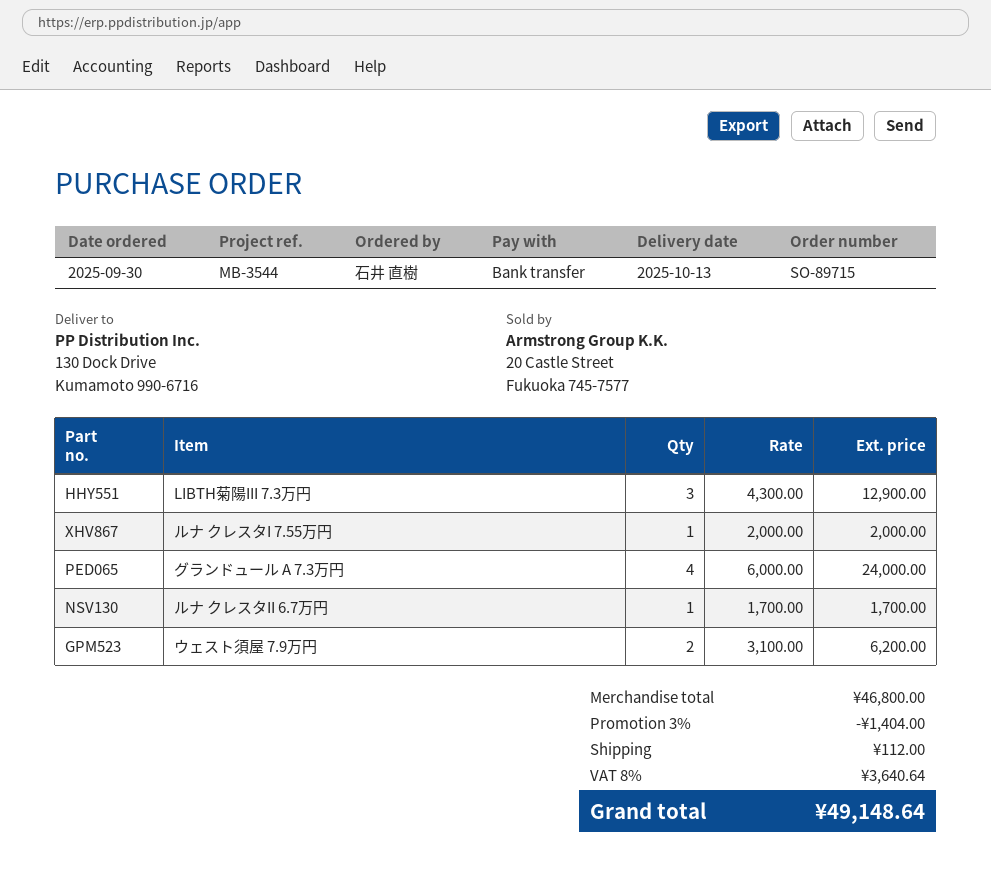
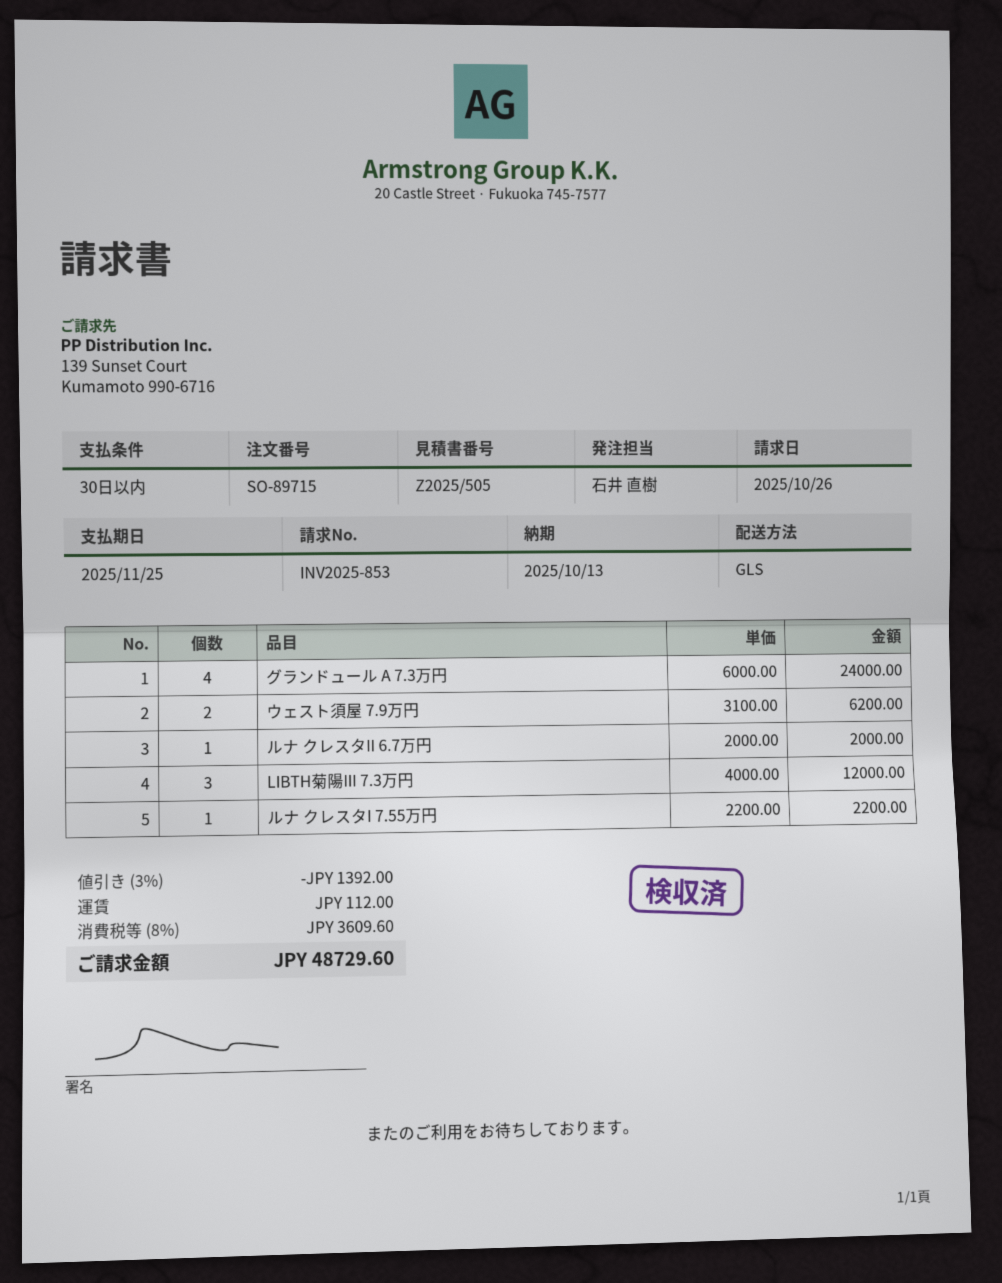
LIBTH菊陽III 7.3万円: 3 x 4300.00 = 12900.00 -> 3 x 4000.00 = 12000.00
ルナ クレスタI 7.55万円: 1 x 2000.00 = 2000.00 -> 1 x 2200.00 = 2200.00
ルナ クレスタII 6.7万円: 1 x 1700.00 = 1700.00 -> 1 x 2000.00 = 2000.00
discount: 3% = 1404.00 -> 3% = 1392.00
tax: 8% = 3640.64 -> 8% = 3609.60
total: 49148.64 -> 48729.60

